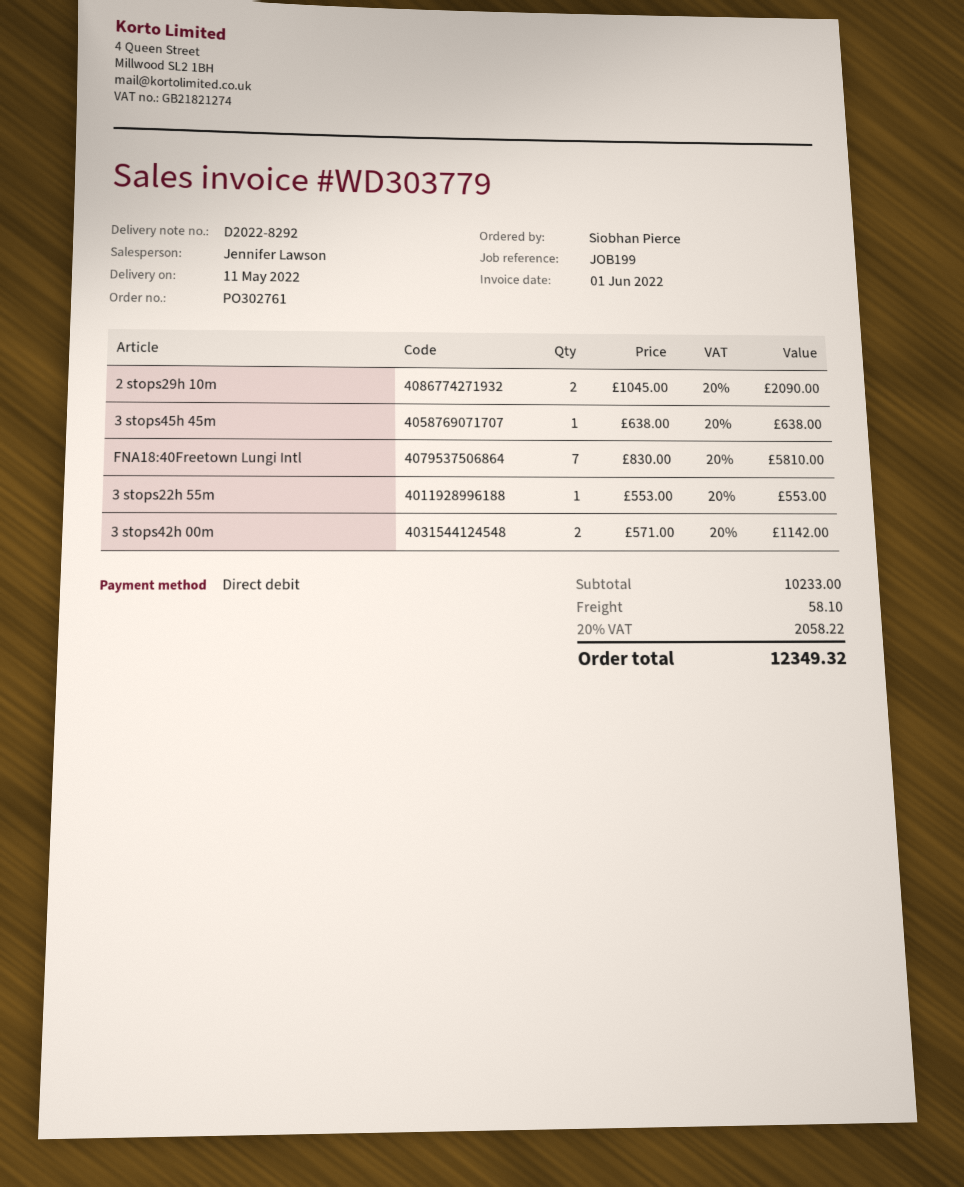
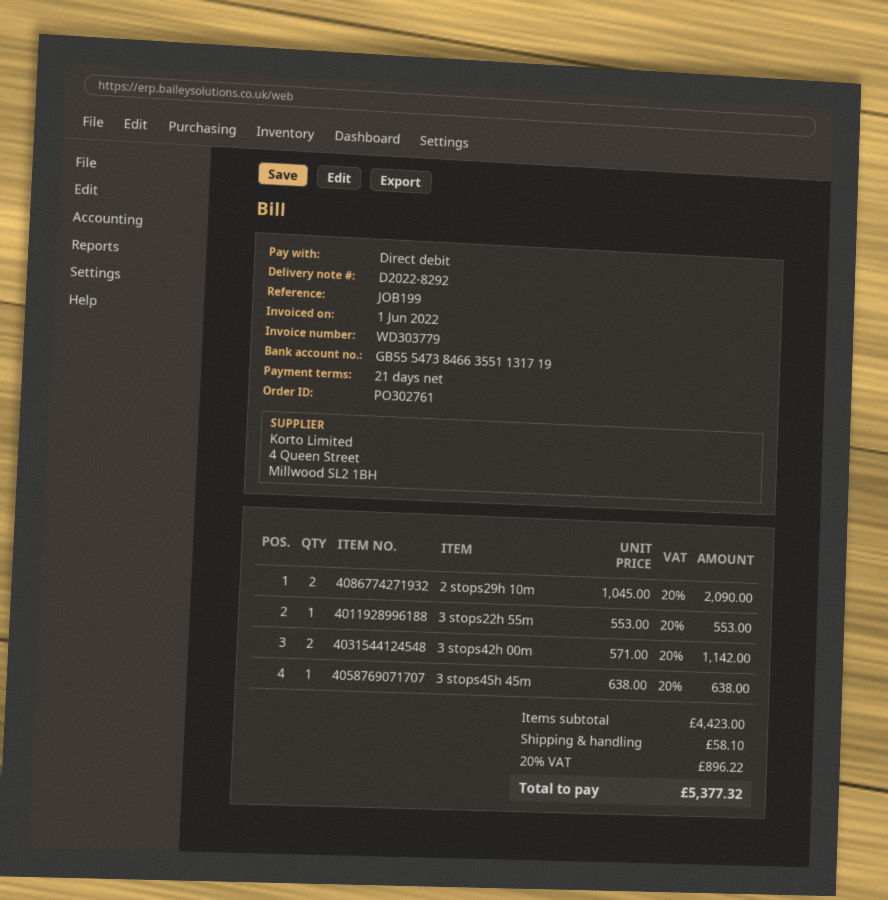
FNA18:40Freetown Lungi Intl: 7 x 830.00 = 5810.00 -> none
subtotal: 10233.00 -> 4423.00
tax: 20% = 2058.22 -> 20% = 896.22
total: 12349.32 -> 5377.32

